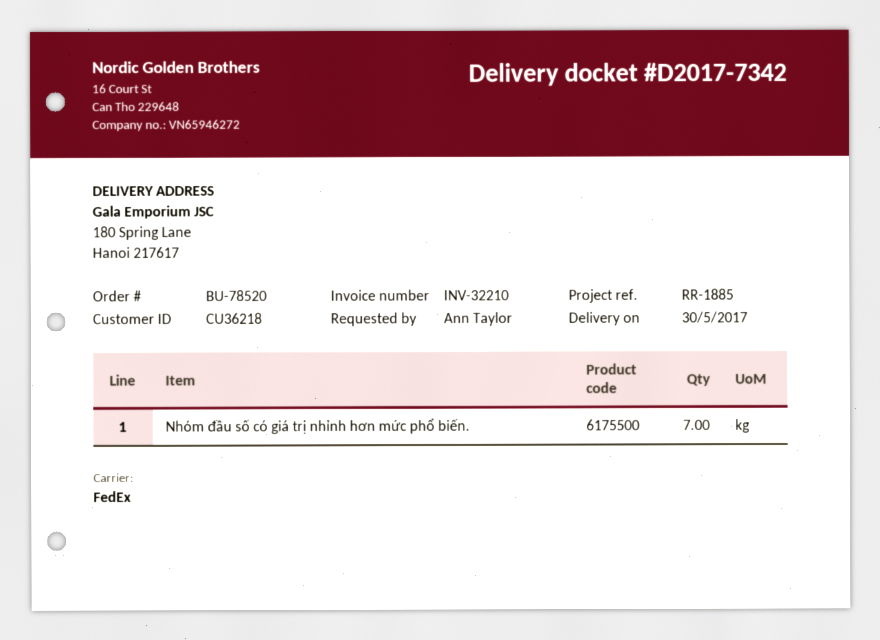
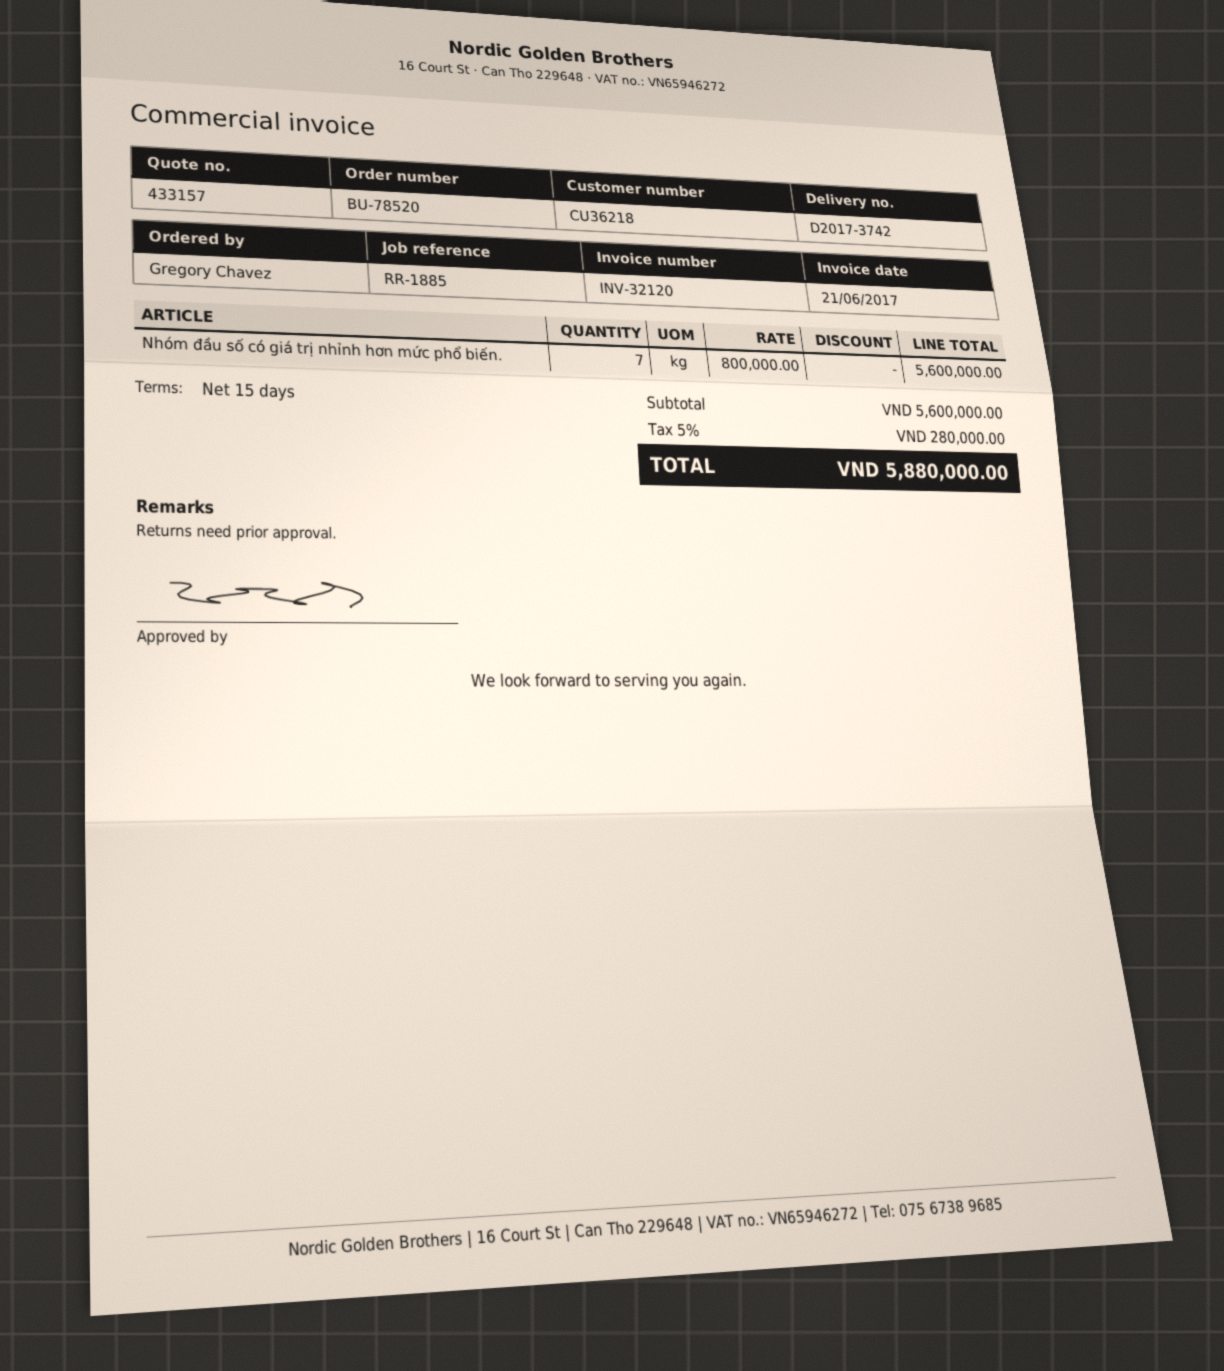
delivery note number: D2017-7342 -> D2017-3742
invoice number: INV-32210 -> INV-32120
ordered by: Ann Taylor -> Gregory Chavez

